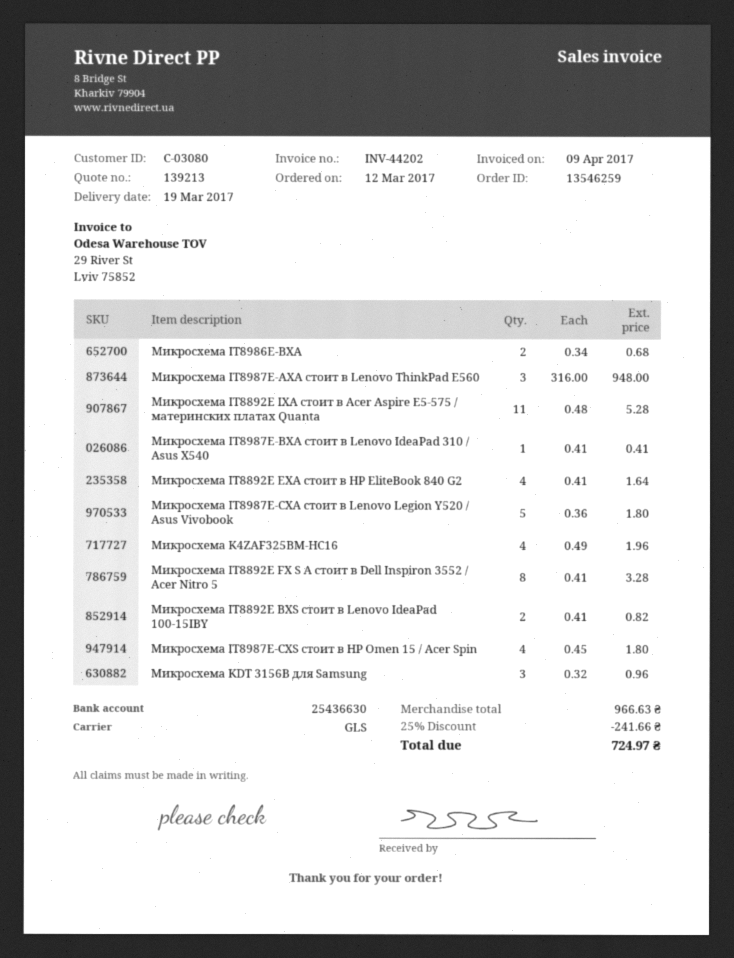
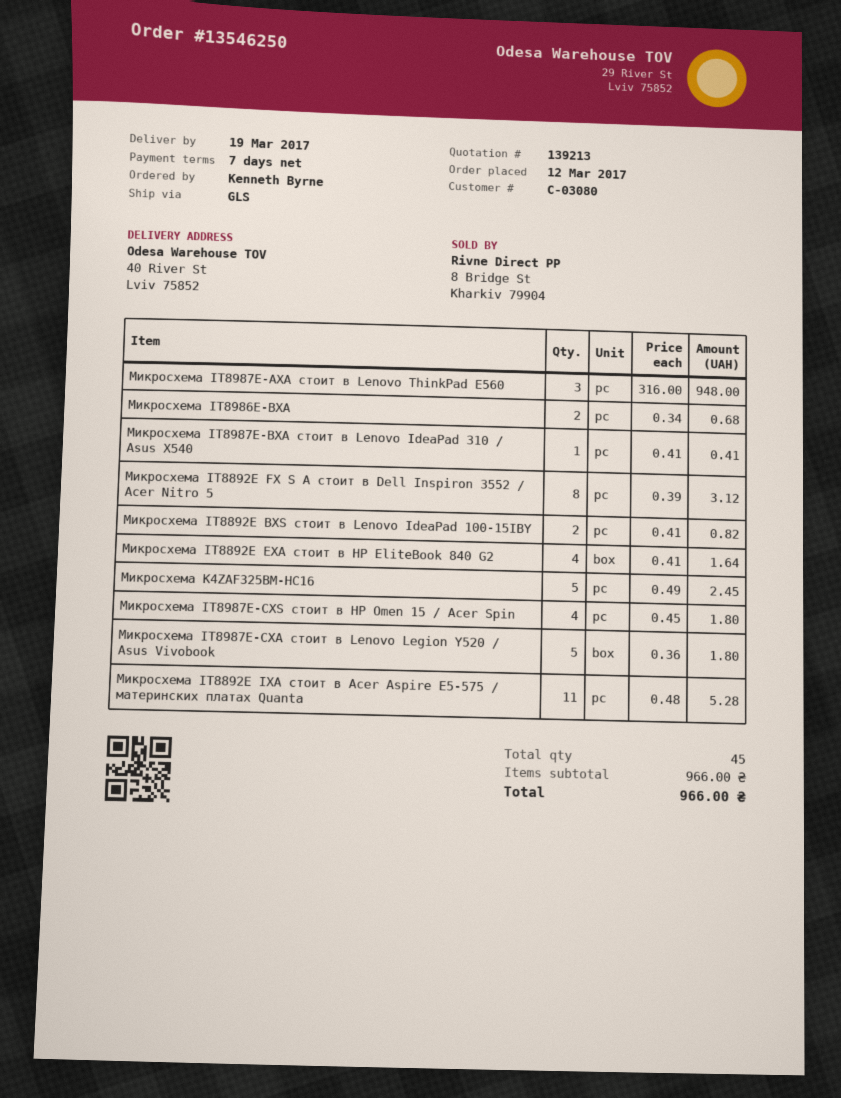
order number: 13546259 -> 13546250
Микросхема K4ZAF325BM-HC16: 4 x 0.49 = 1.96 -> 5 x 0.49 = 2.45
Микросхема IT8892E FX S A стоит в Dell Inspiron 3552 / Acer Nitro 5: 8 x 0.41 = 3.28 -> 8 x 0.39 = 3.12
Микросхема KDT 3156B для Samsung: 3 x 0.32 = 0.96 -> none
subtotal: 966.63 -> 966.00
discount: 25% = 241.66 -> none
total: 724.97 -> 966.00

